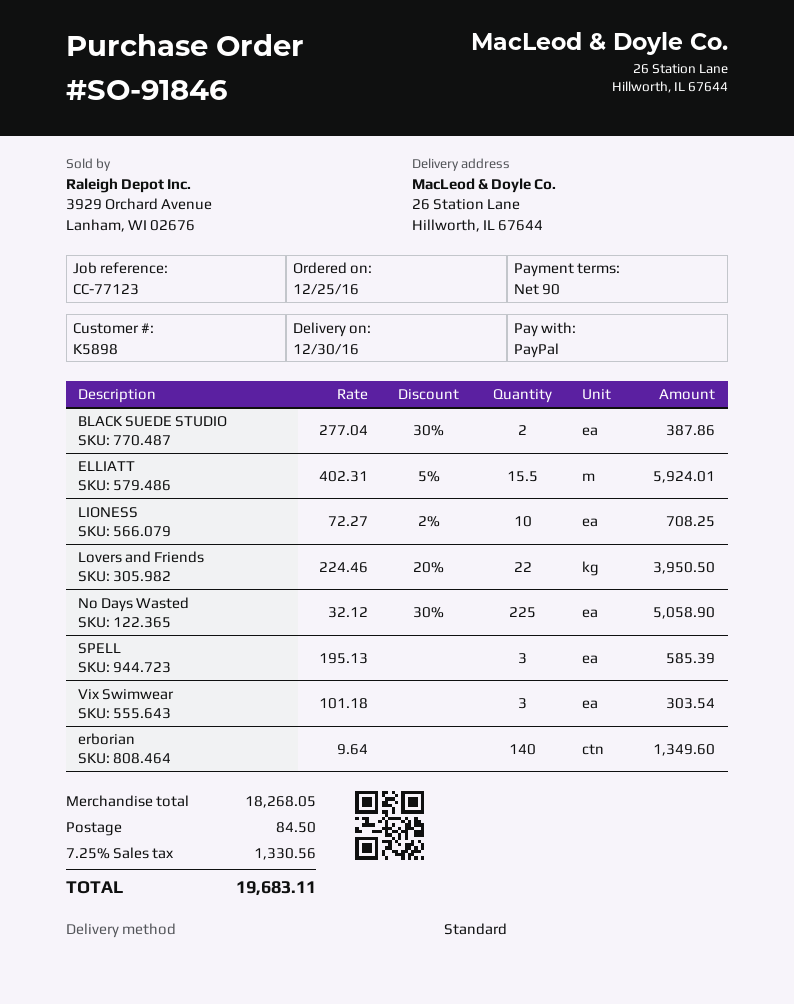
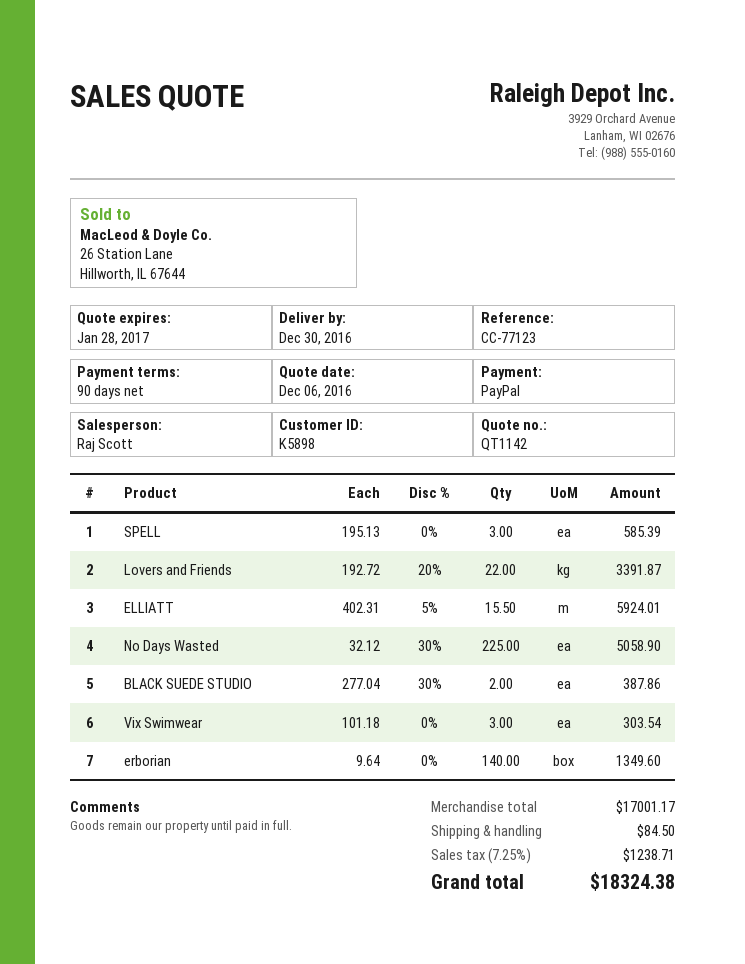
LIONESS: 10 x 72.27 - 2% = 708.25 -> none
Lovers and Friends: 22 x 224.46 - 20% = 3950.50 -> 22 x 192.72 - 20% = 3391.87
subtotal: 18268.05 -> 17001.17
tax: 7.25% = 1330.56 -> 7.25% = 1238.71
total: 19683.11 -> 18324.38

